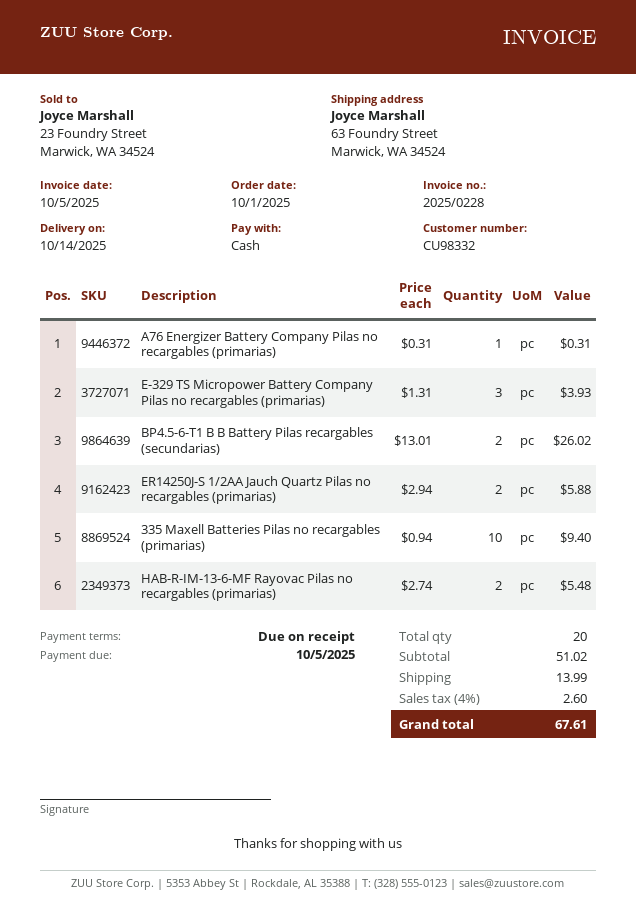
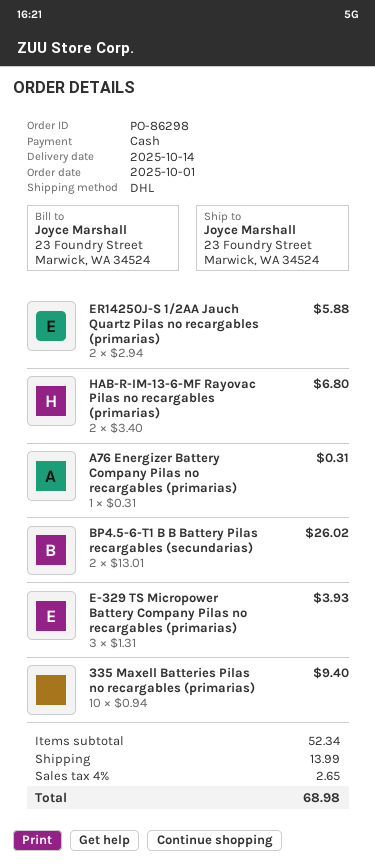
ship to: 63 Foundry Street, Marwick, WA 34524 -> 23 Foundry Street, Marwick, WA 34524
HAB-R-IM-13-6-MF Rayovac Pilas no recargables (primarias): 2 x 2.74 = 5.48 -> 2 x 3.40 = 6.80
subtotal: 51.02 -> 52.34
tax: 4% = 2.60 -> 4% = 2.65
total: 67.61 -> 68.98

